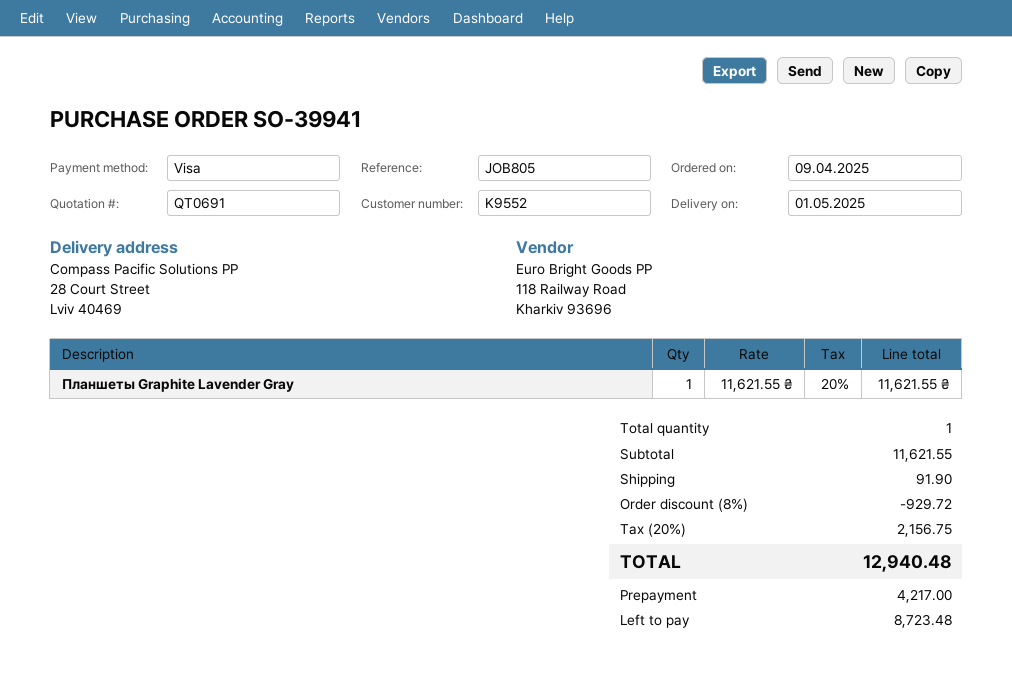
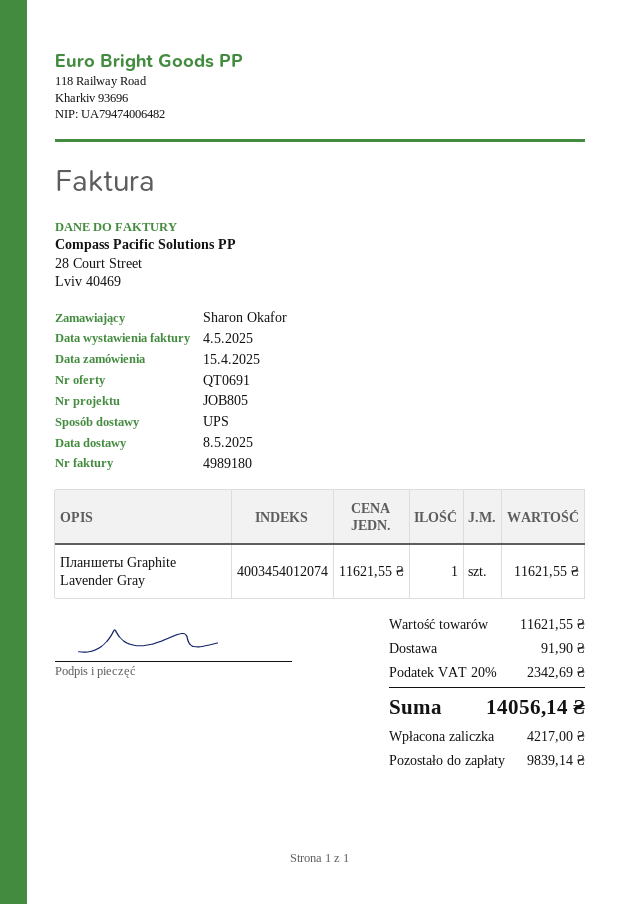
order date: 2025-04-09 -> 2025-04-15
delivery date: 2025-05-01 -> 2025-05-08
discount: 8% = 929.72 -> none
tax: 20% = 2156.75 -> 20% = 2342.69
total: 12940.48 -> 14056.14
balance: 8723.48 -> 9839.14

